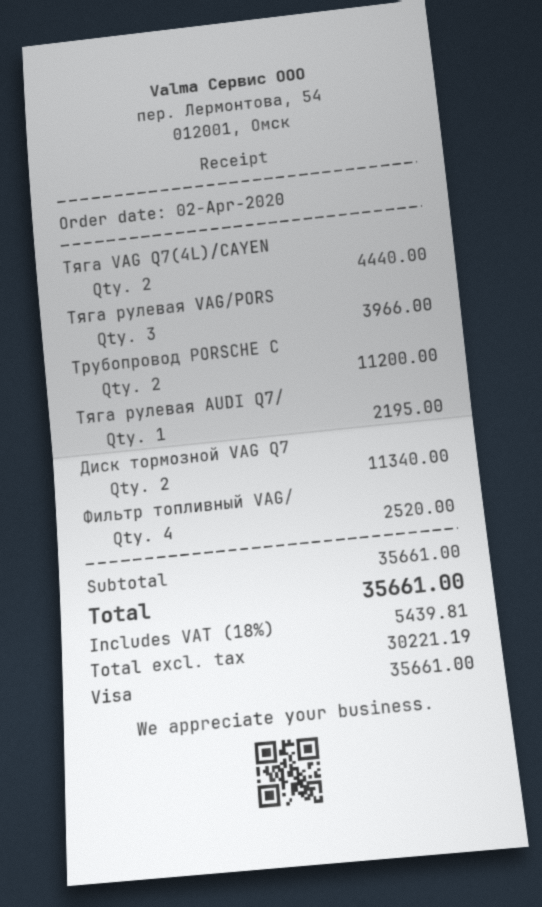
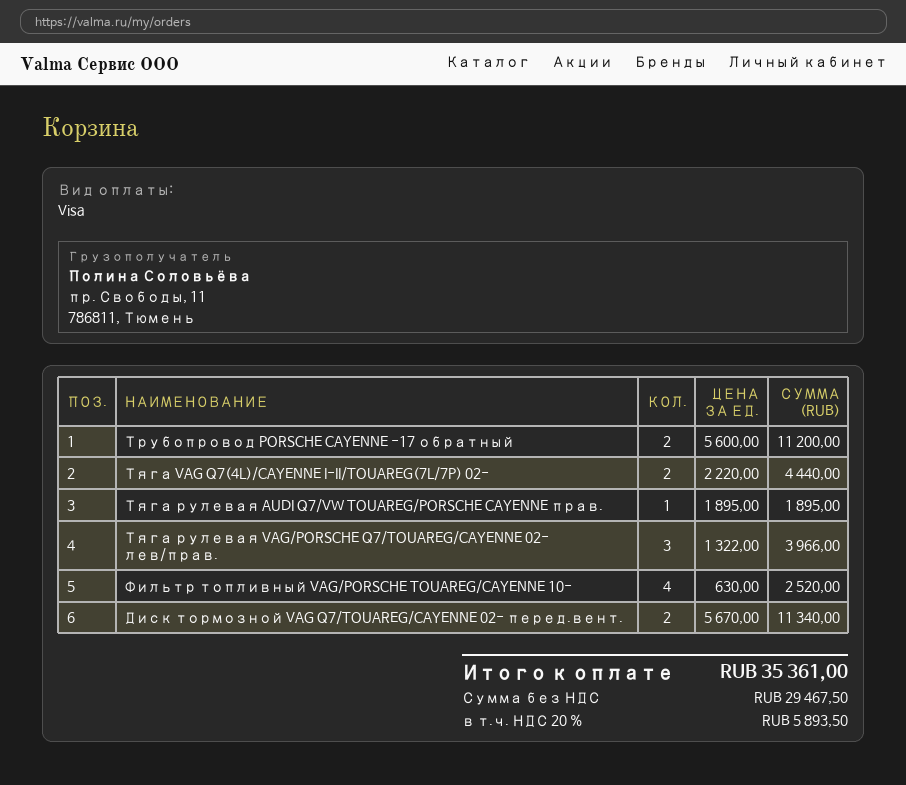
Тяга рулевая AUDI Q7/: 1 for 2195.00 -> 1 for 1895.00
net: 30221.19 -> 29467.50
tax: 18% = 5439.81 -> 20% = 5893.50
total: 35661.00 -> 35361.00

